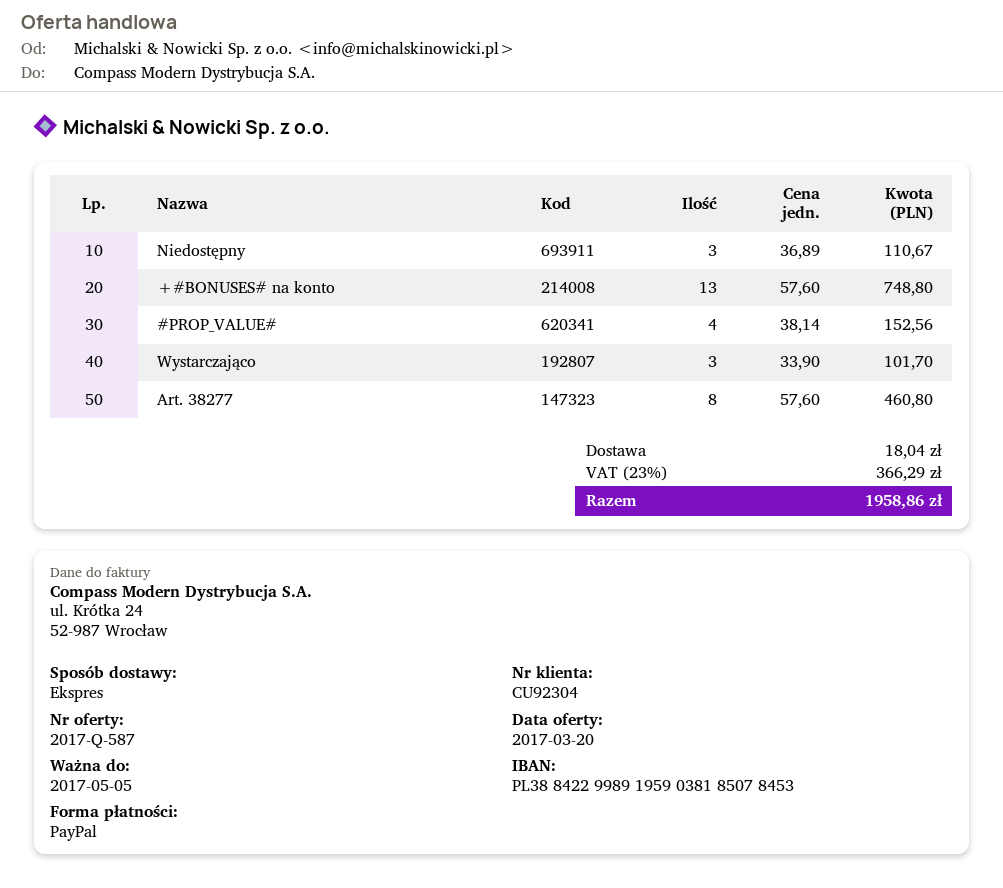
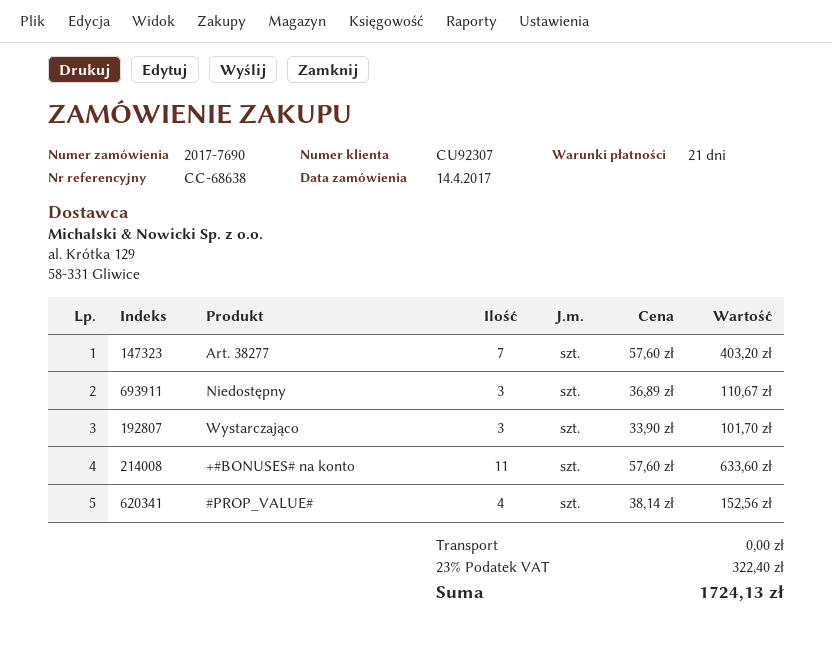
customer number: CU92304 -> CU92307
+#BONUSES# na konto: 13 x 57.60 = 748.80 -> 11 x 57.60 = 633.60
Art. 38277: 8 x 57.60 = 460.80 -> 7 x 57.60 = 403.20
shipping: 18.04 -> 0.00
tax: 23% = 366.29 -> 23% = 322.40
total: 1958.86 -> 1724.13

